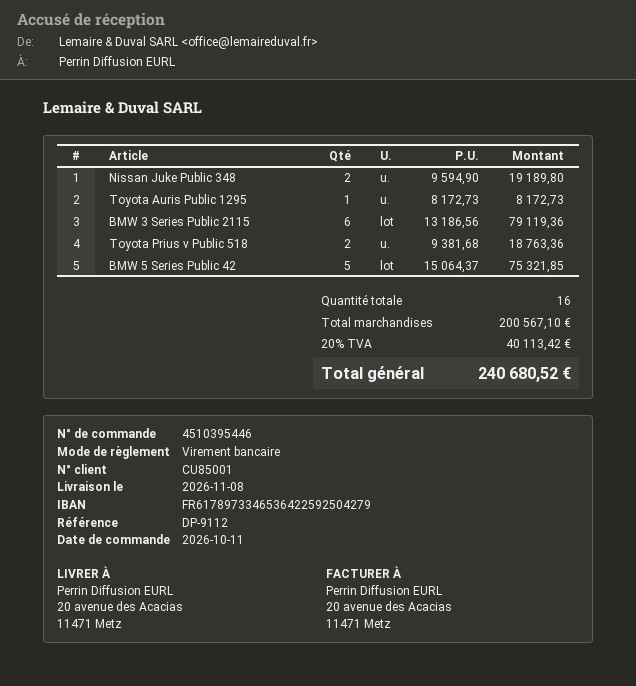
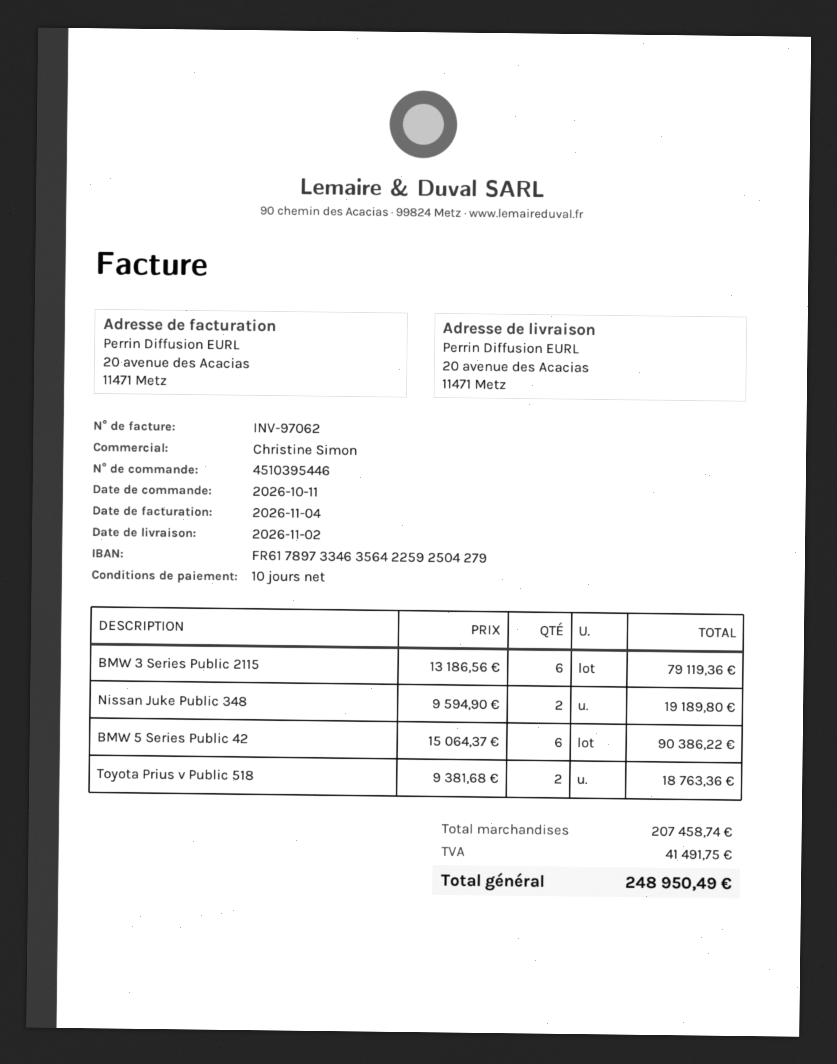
delivery date: 2026-11-08 -> 2026-11-02
bank account: FR6178973346536422592504279 -> FR6178973346356422592504279
Toyota Auris Public 1295: 1 x 8172.73 = 8172.73 -> none
BMW 5 Series Public 42: 5 x 15064.37 = 75321.85 -> 6 x 15064.37 = 90386.22
subtotal: 200567.10 -> 207458.74
tax: 40113.42 -> 41491.75
total: 240680.52 -> 248950.49

